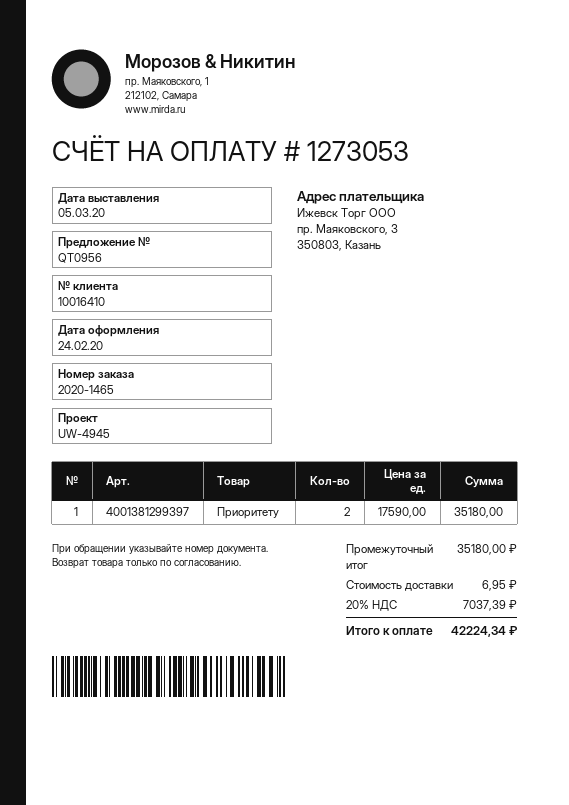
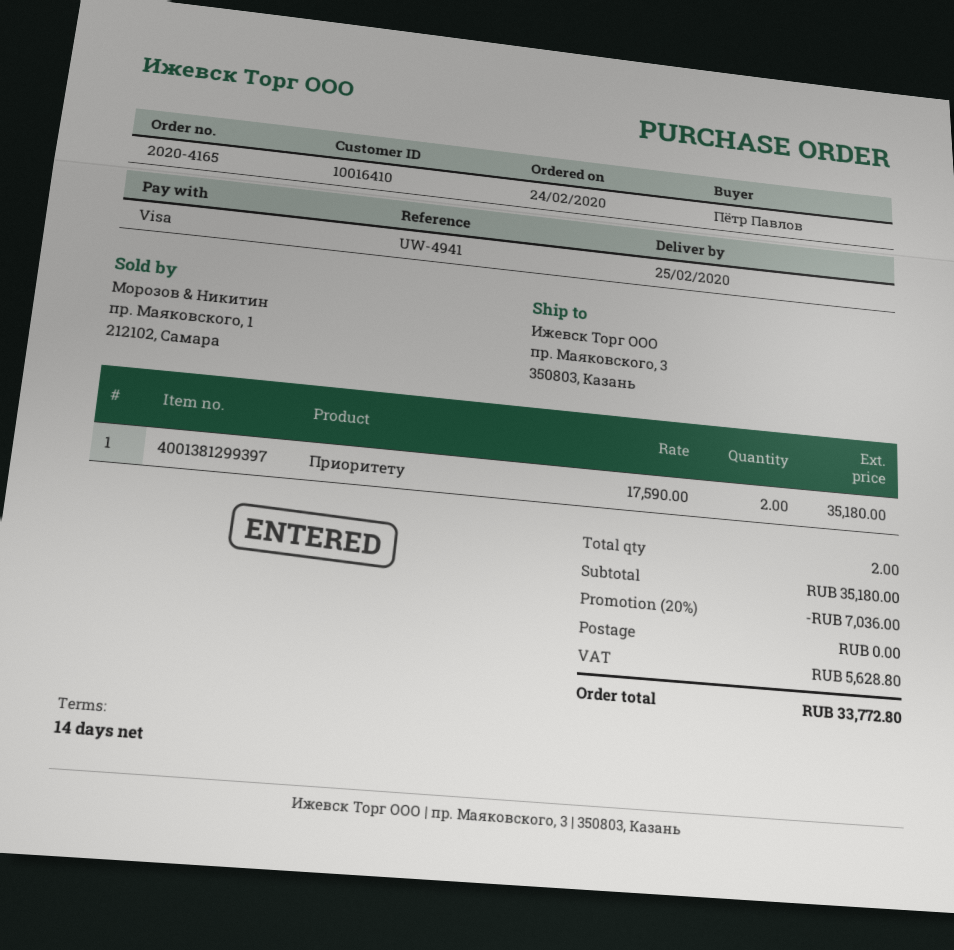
order number: 2020-1465 -> 2020-4165
reference: UW-4945 -> UW-4941
discount: none -> 20% = 7036.00
shipping: 6.95 -> 0.00
tax: 7037.39 -> 5628.80
total: 42224.34 -> 33772.80

